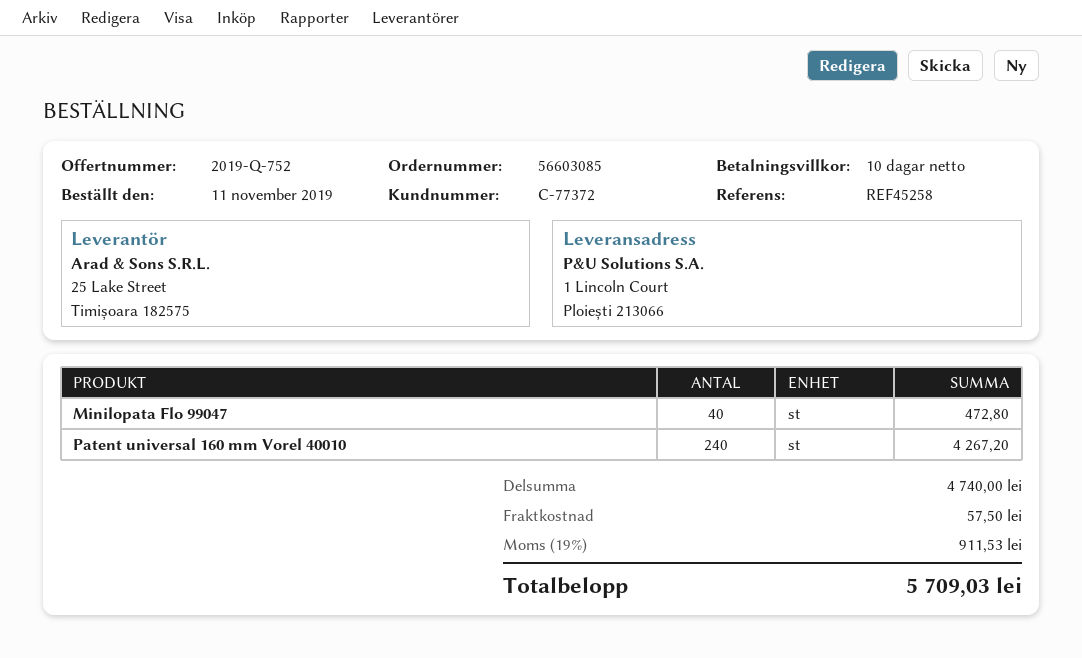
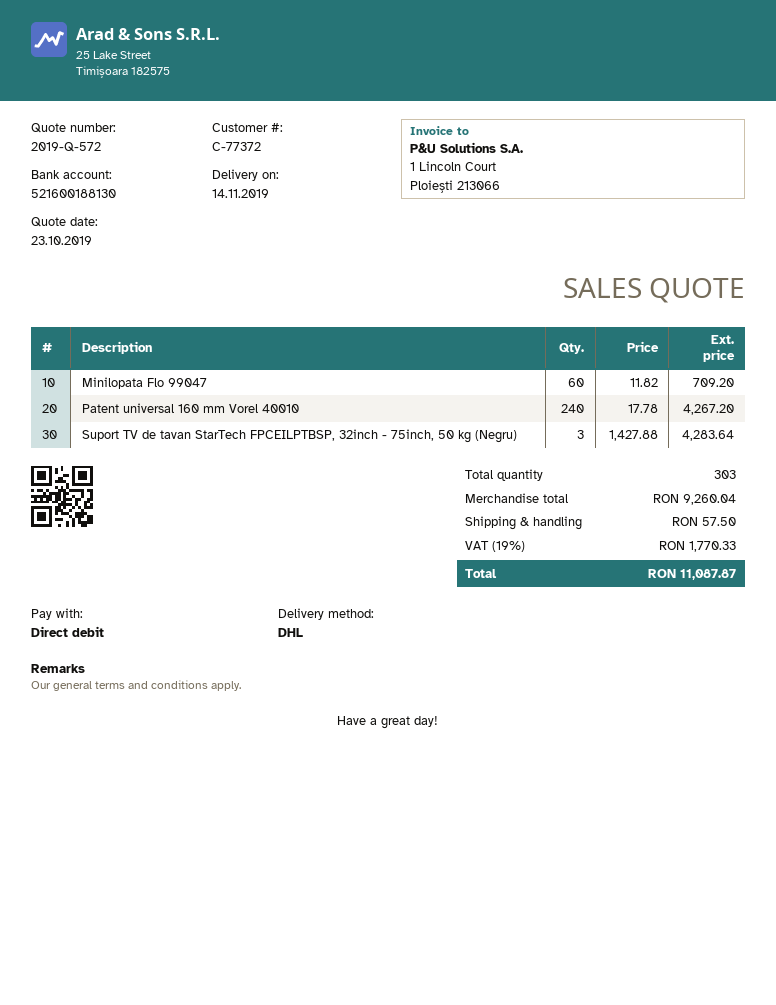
quote number: 2019-Q-752 -> 2019-Q-572
Minilopata Flo 99047: 40 for 472.80 -> 60 for 709.20
Suport TV de tavan StarTech FPCEILPTBSP, 32inch - 75inch, 50 kg (Negru): none -> 3 for 4283.64
subtotal: 4740.00 -> 9260.04
tax: 19% = 911.53 -> 19% = 1770.33
total: 5709.03 -> 11087.87

